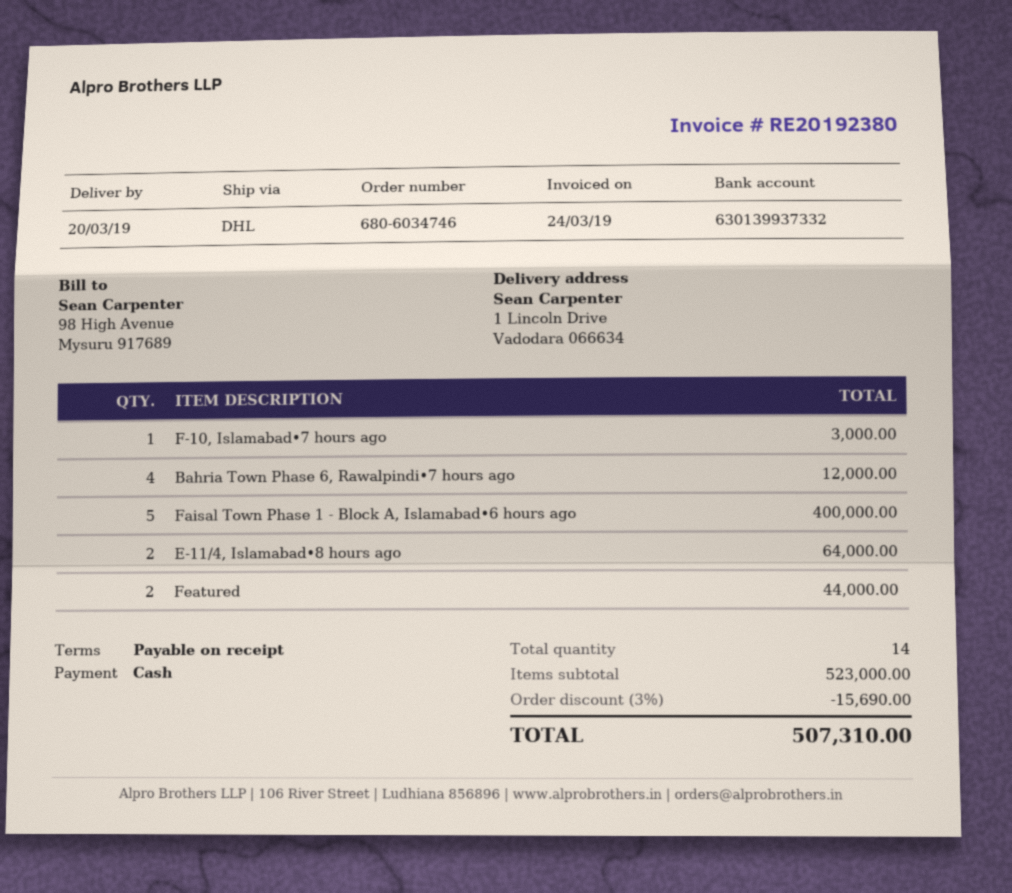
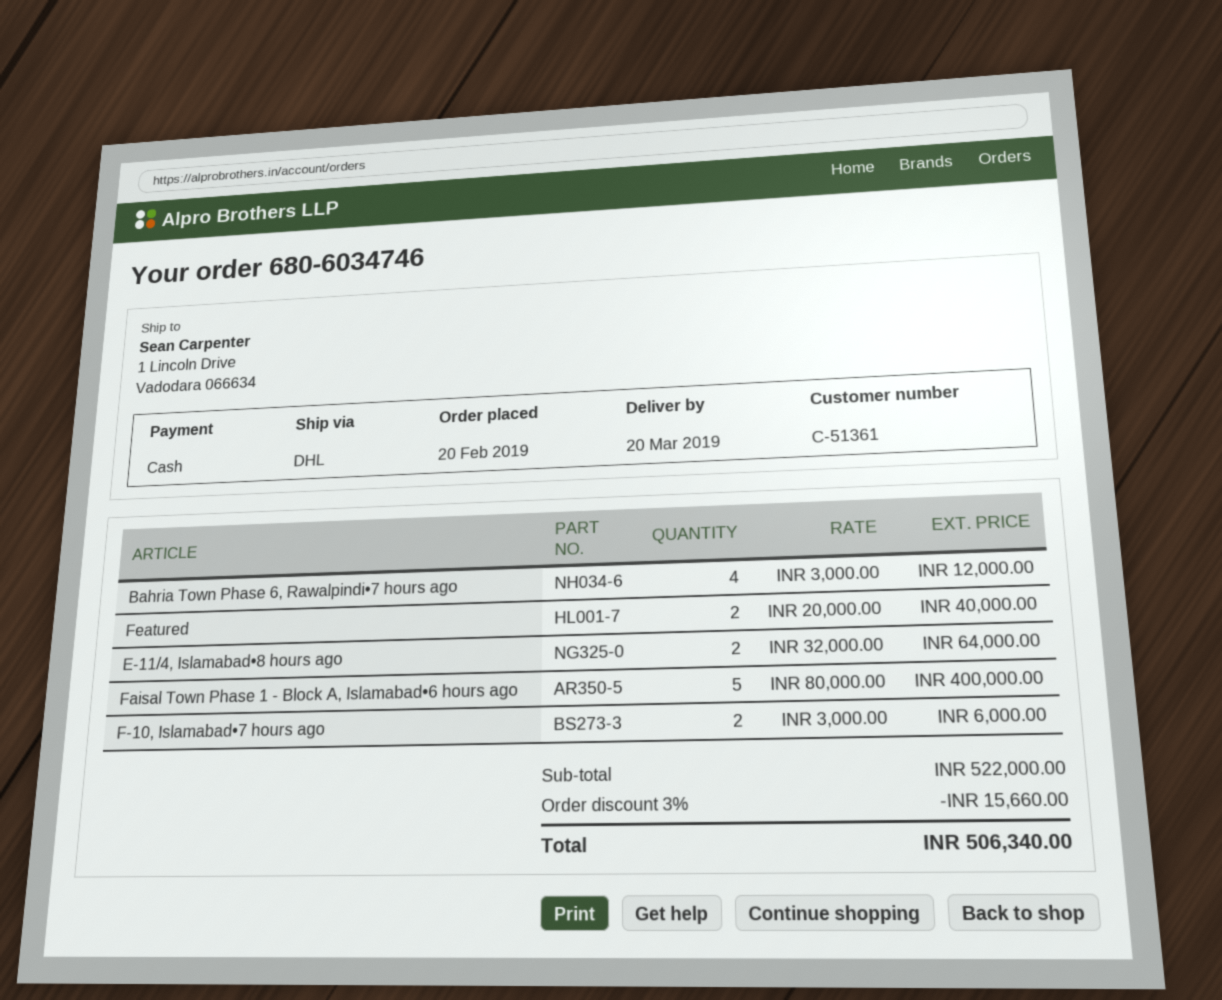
F-10, Islamabad•7 hours ago: 1 for 3000.00 -> 2 for 6000.00
Featured: 2 for 44000.00 -> 2 for 40000.00
subtotal: 523000.00 -> 522000.00
discount: 3% = 15690.00 -> 3% = 15660.00
total: 507310.00 -> 506340.00

